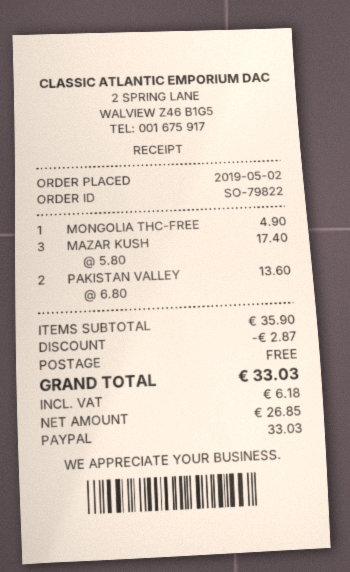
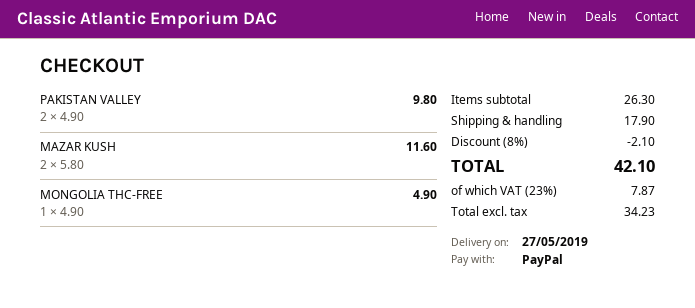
MAZAR KUSH: 3 x 5.80 = 17.40 -> 2 x 5.80 = 11.60
PAKISTAN VALLEY: 2 x 6.80 = 13.60 -> 2 x 4.90 = 9.80
subtotal: 35.90 -> 26.30
discount: 2.87 -> 2.10
shipping: 0.00 -> 17.90
net: 26.85 -> 34.23
tax: 6.18 -> 7.87
total: 33.03 -> 42.10

